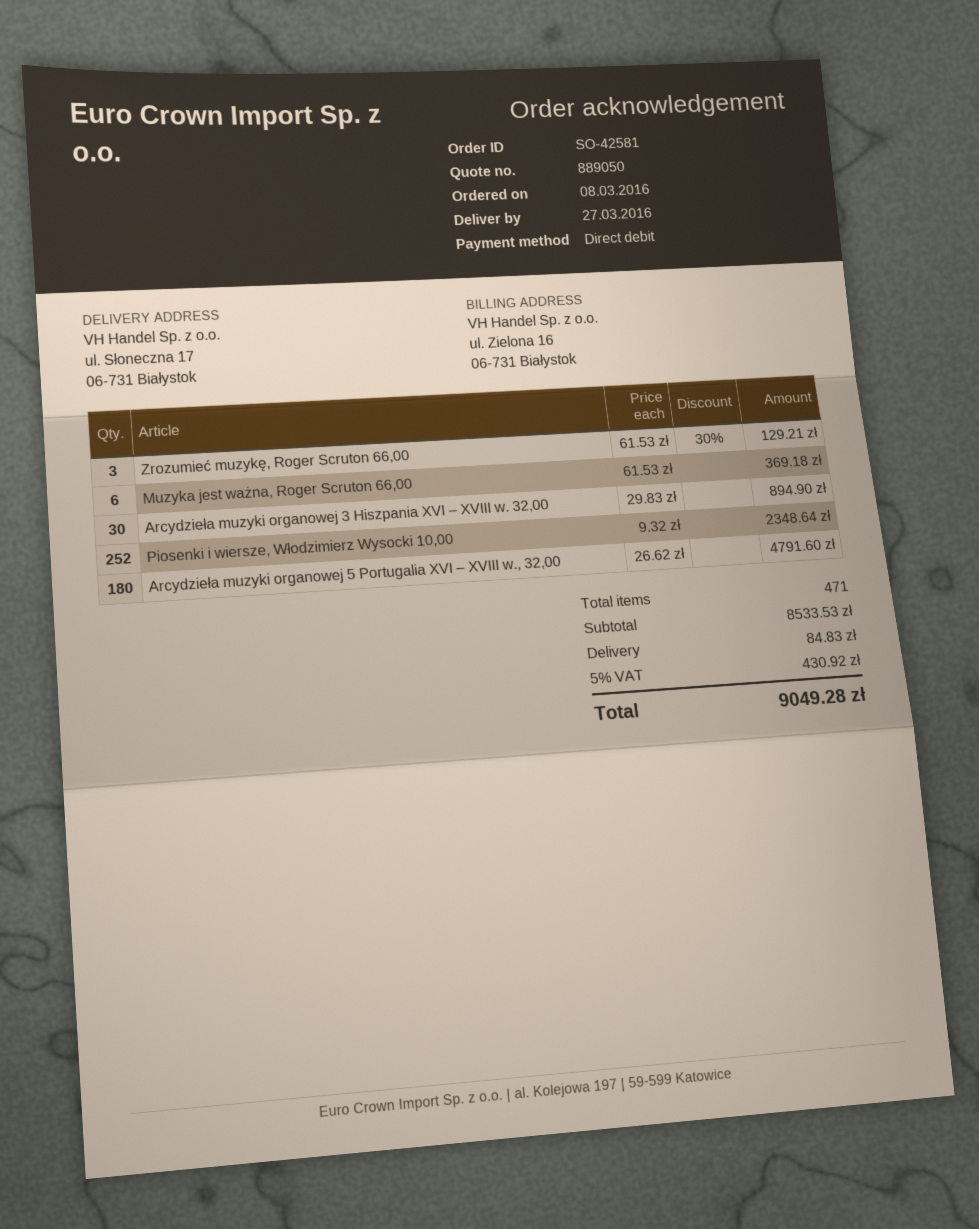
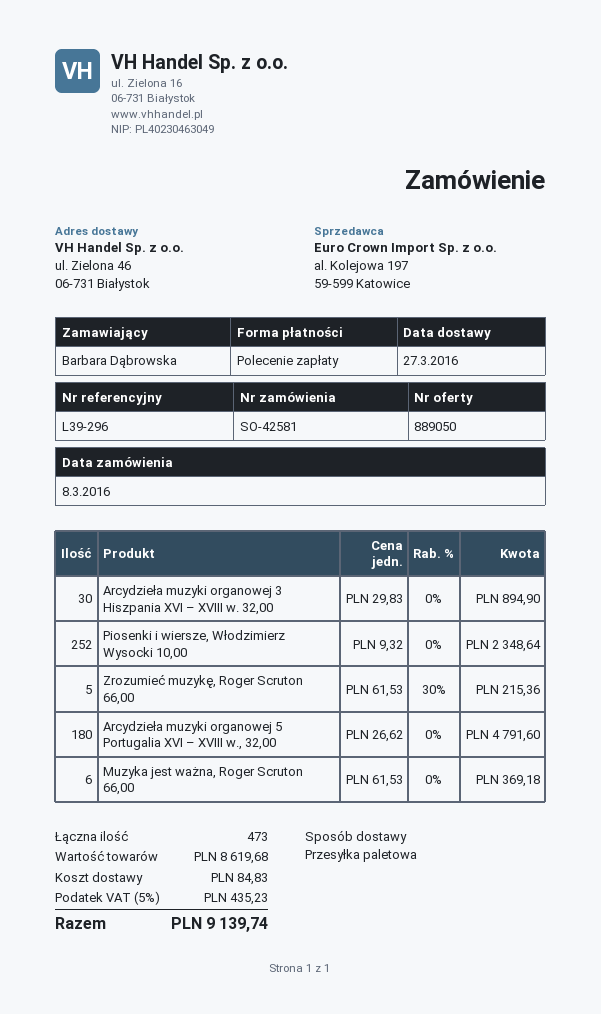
ship to: ul. Słoneczna 17, 06-731 Białystok -> ul. Zielona 46, 06-731 Białystok
Zrozumieć muzykę, Roger Scruton 66,00: 3 x 61.53 - 30% = 129.21 -> 5 x 61.53 - 30% = 215.36
total quantity: 471 -> 473
subtotal: 8533.53 -> 8619.68
tax: 5% = 430.92 -> 5% = 435.23
total: 9049.28 -> 9139.74

